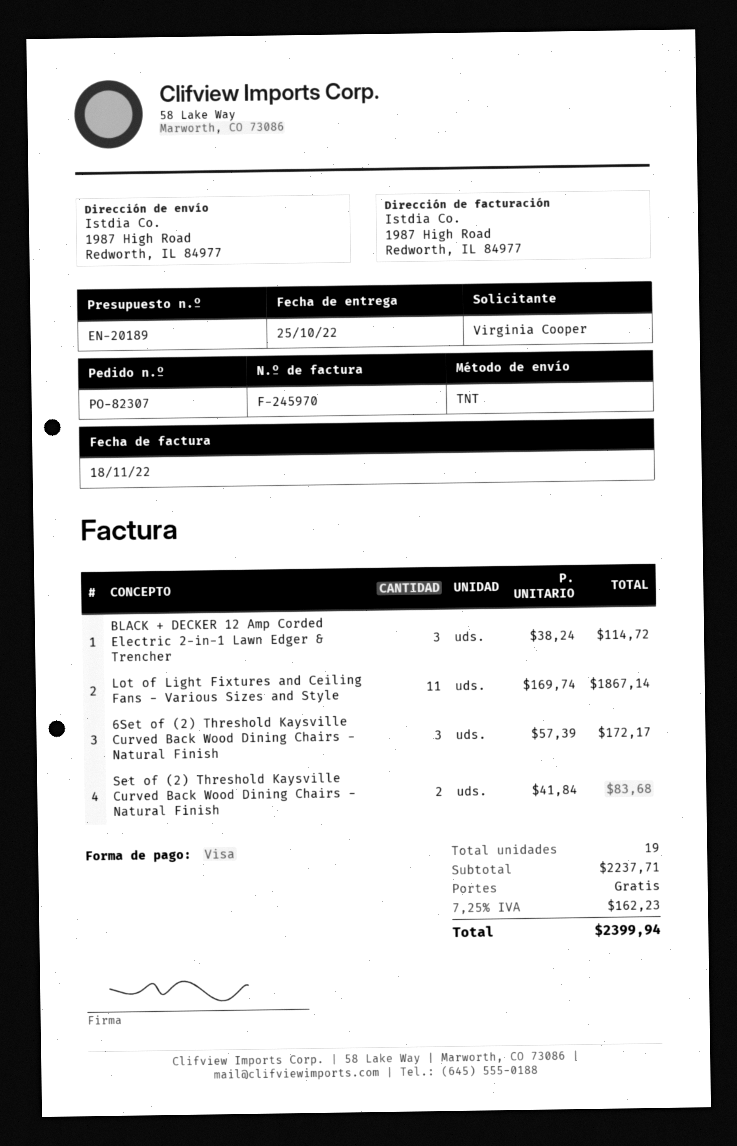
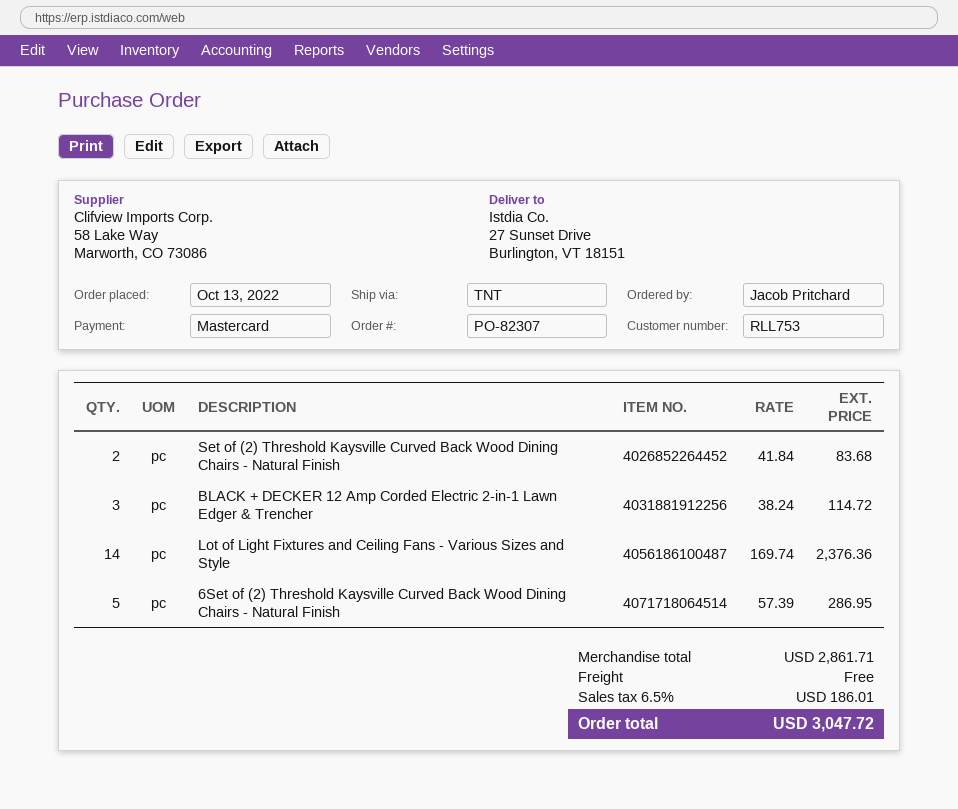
ordered by: Virginia Cooper -> Jacob Pritchard
payment method: Visa -> Mastercard
ship to: 1987 High Road, Redworth, IL 84977 -> 27 Sunset Drive, Burlington, VT 18151
Lot of Light Fixtures and Ceiling Fans - Various Sizes and Style: 11 x 169.74 = 1867.14 -> 14 x 169.74 = 2376.36
6Set of (2) Threshold Kaysville Curved Back Wood Dining Chairs - Natural Finish: 3 x 57.39 = 172.17 -> 5 x 57.39 = 286.95
subtotal: 2237.71 -> 2861.71
tax: 7.25% = 162.23 -> 6.5% = 186.01
total: 2399.94 -> 3047.72

